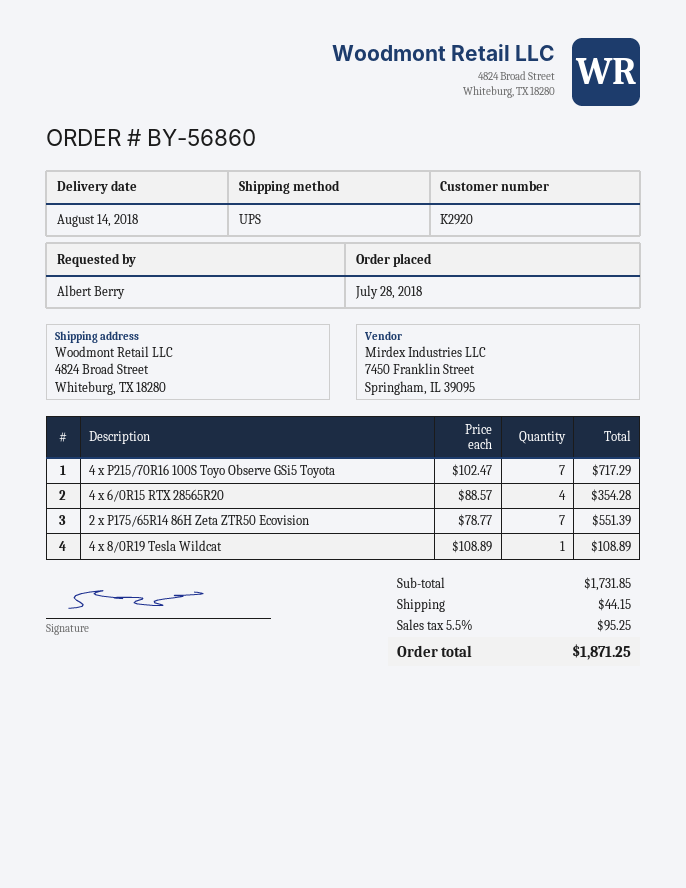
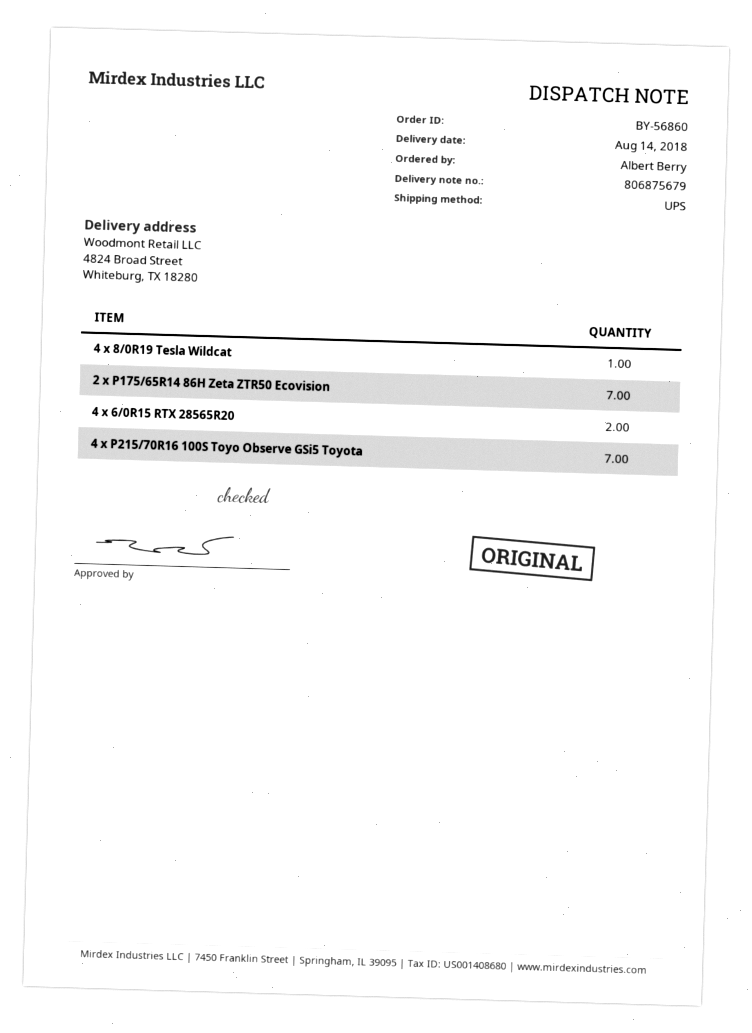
4 x 6/0R15 RTX 28565R20: 4 -> 2

